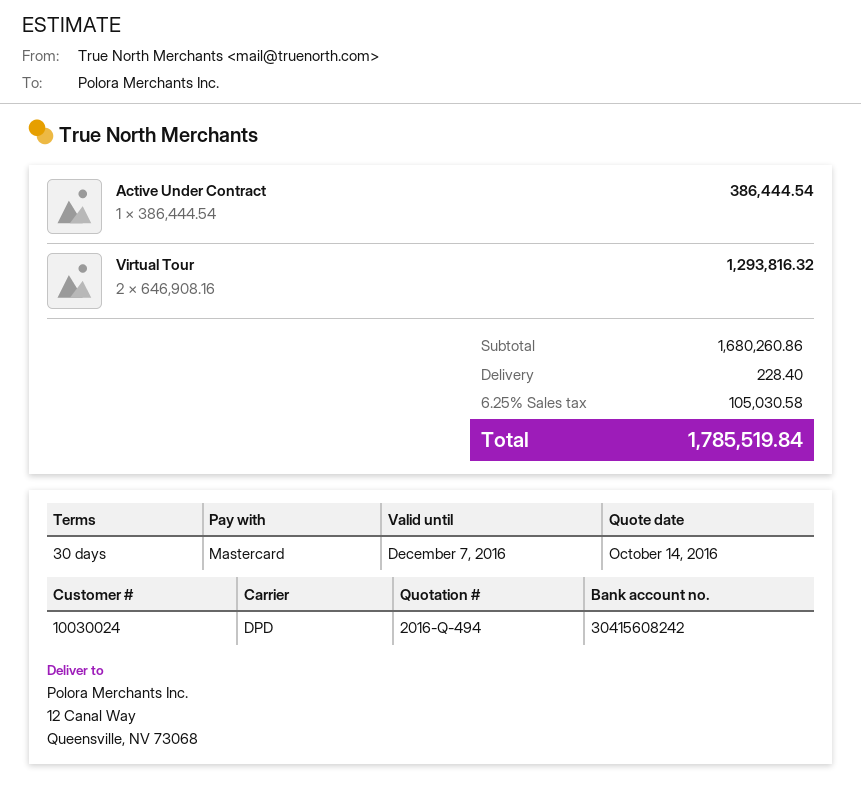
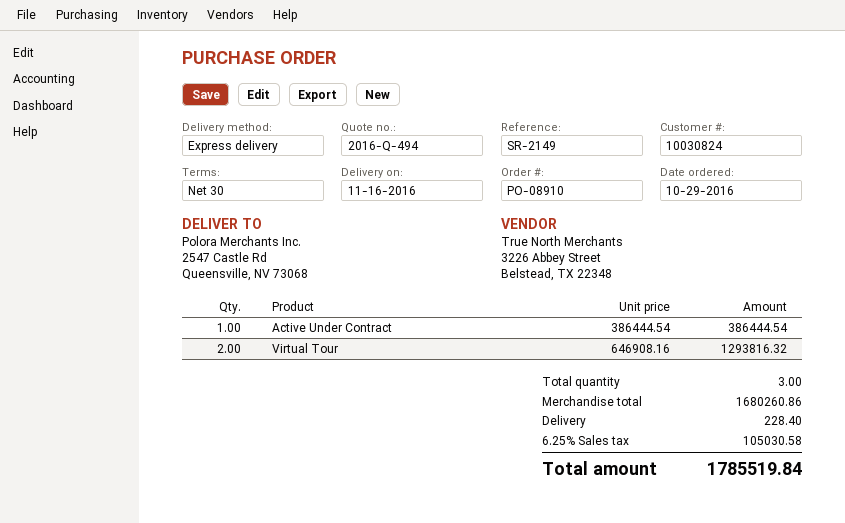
customer number: 10030024 -> 10030824
shipping method: DPD -> express
ship to: 12 Canal Way, Queensville, NV 73068 -> 2547 Castle Rd, Queensville, NV 73068

